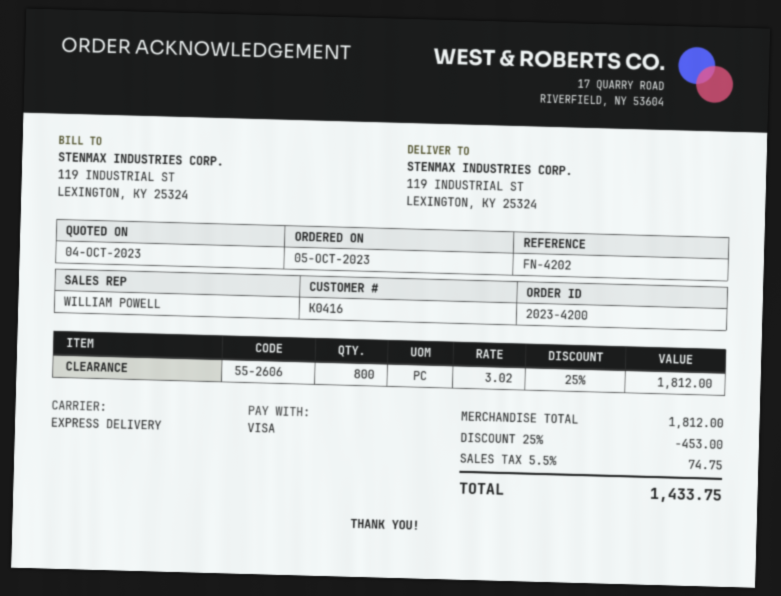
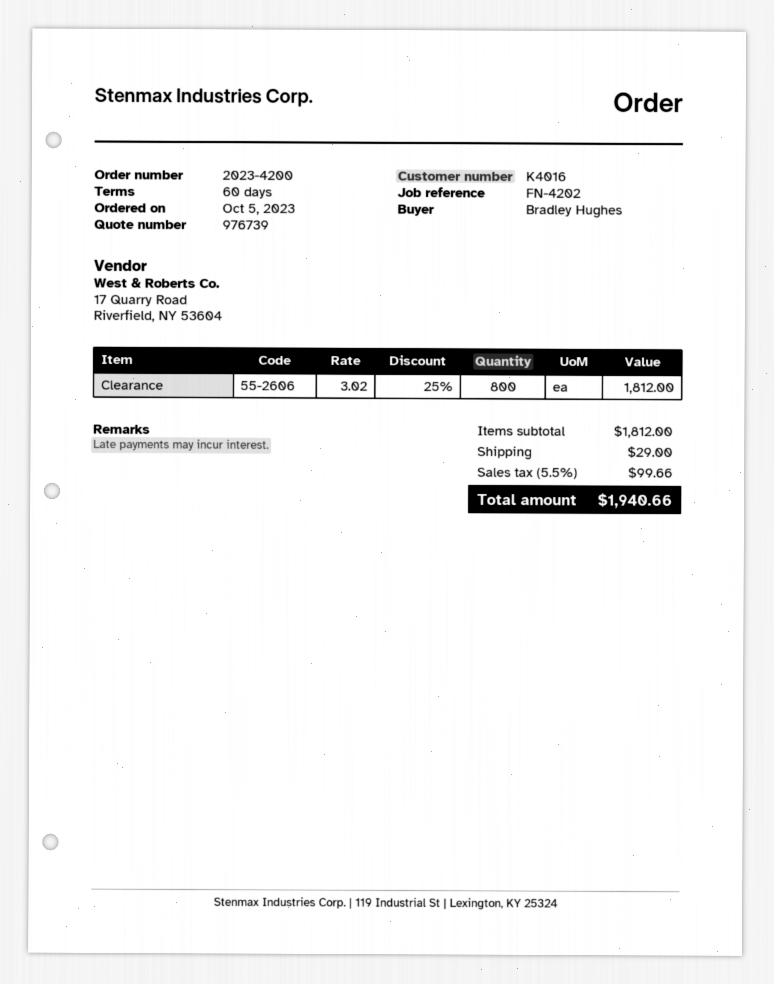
customer number: K0416 -> K4016
discount: 25% = 453.00 -> none
shipping: none -> 29.00
tax: 5.5% = 74.75 -> 5.5% = 99.66
total: 1433.75 -> 1940.66

